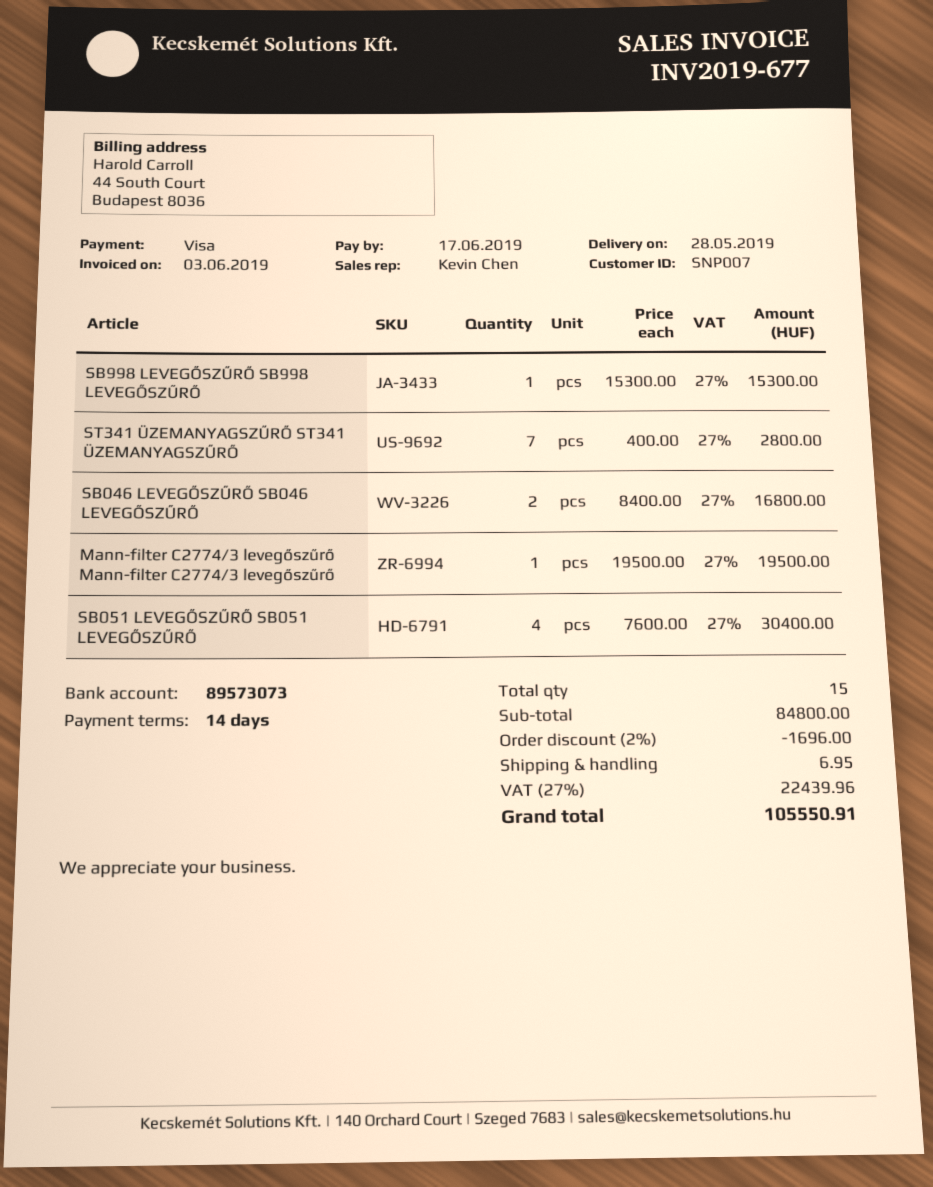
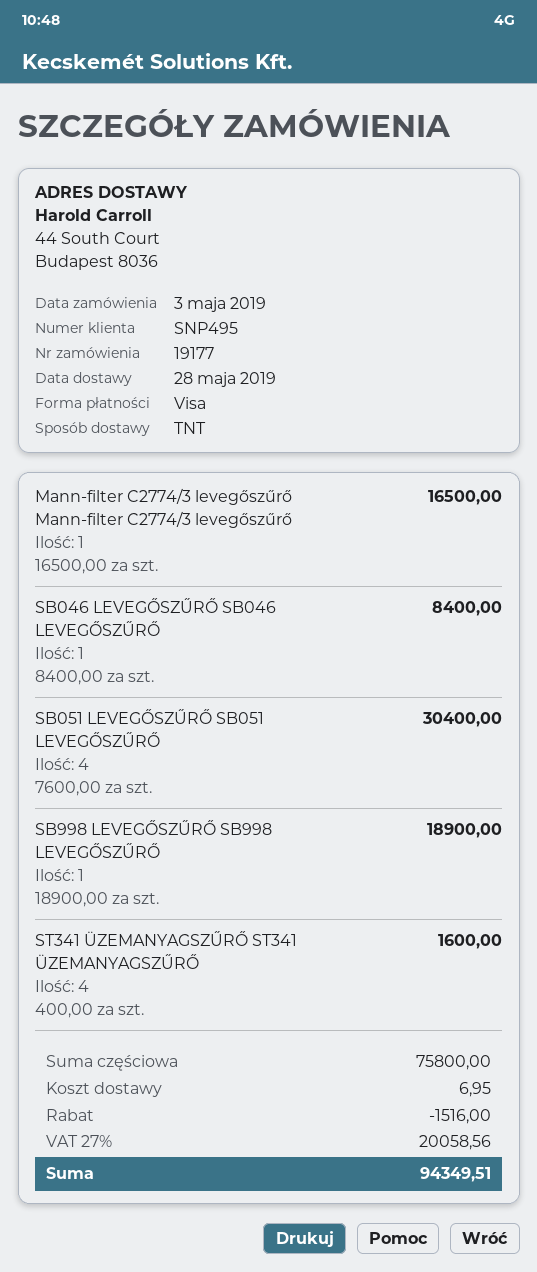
customer number: SNP007 -> SNP495
SB998 LEVEGŐSZŰRŐ SB998 LEVEGŐSZŰRŐ: 1 x 15300.00 = 15300.00 -> 1 x 18900.00 = 18900.00
ST341 ÜZEMANYAGSZŰRŐ ST341 ÜZEMANYAGSZŰRŐ: 7 x 400.00 = 2800.00 -> 4 x 400.00 = 1600.00
SB046 LEVEGŐSZŰRŐ SB046 LEVEGŐSZŰRŐ: 2 x 8400.00 = 16800.00 -> 1 x 8400.00 = 8400.00
Mann-filter C2774/3 levegőszűrő Mann-filter C2774/3 levegőszűrő: 1 x 19500.00 = 19500.00 -> 1 x 16500.00 = 16500.00
subtotal: 84800.00 -> 75800.00
discount: 1696.00 -> 1516.00
tax: 27% = 22439.96 -> 27% = 20058.56
total: 105550.91 -> 94349.51

